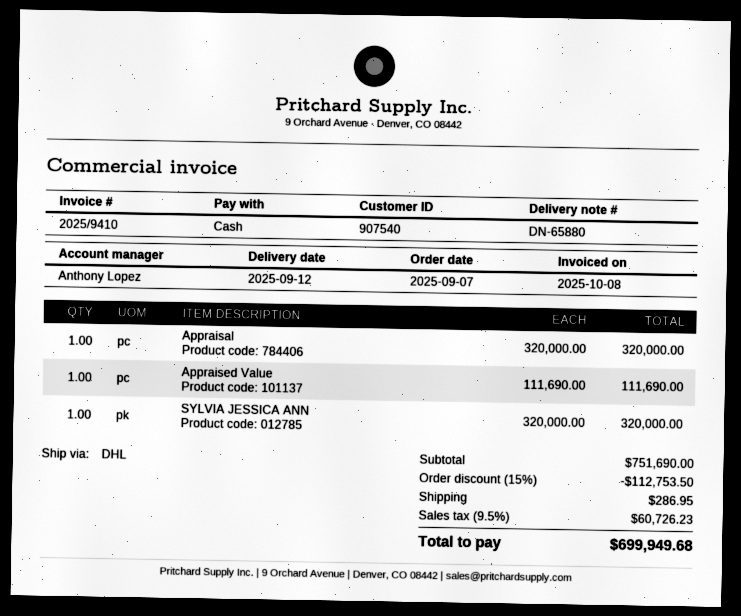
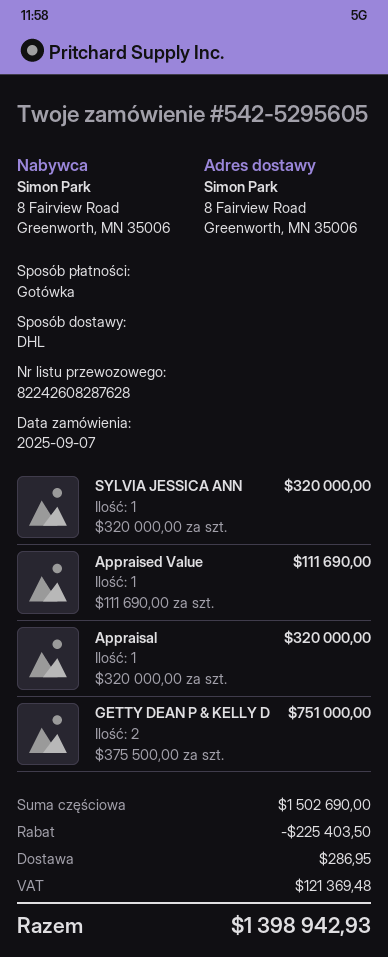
GETTY DEAN P & KELLY D: none -> 2 x 375500.00 = 751000.00
subtotal: 751690.00 -> 1502690.00
discount: 112753.50 -> 225403.50
tax: 60726.23 -> 121369.48
total: 699949.68 -> 1398942.93

